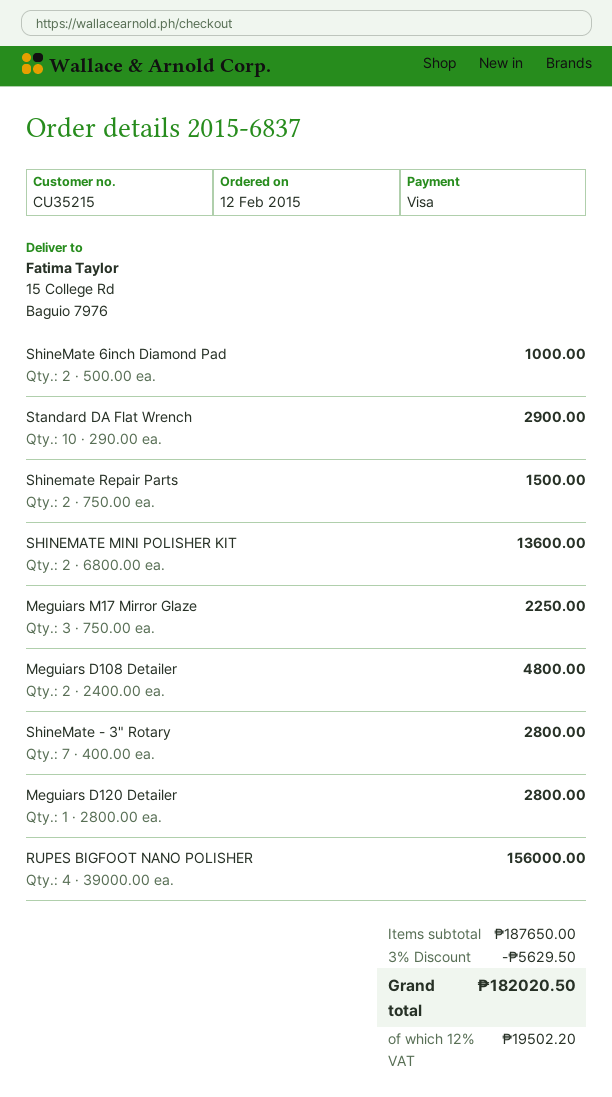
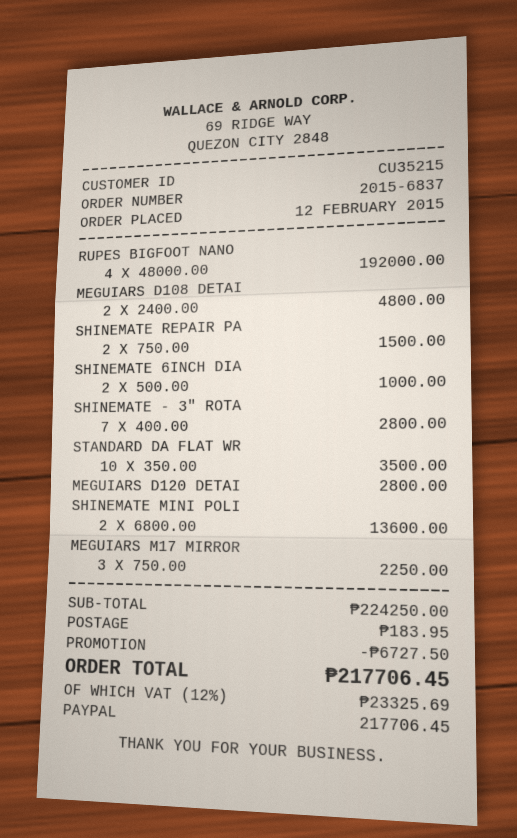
payment method: Visa -> PayPal
Standard DA Flat Wrench: 10 x 290.00 = 2900.00 -> 10 x 350.00 = 3500.00
RUPES BIGFOOT NANO POLISHER: 4 x 39000.00 = 156000.00 -> 4 x 48000.00 = 192000.00
subtotal: 187650.00 -> 224250.00
discount: 5629.50 -> 6727.50
shipping: none -> 183.95
tax: 12% = 19502.20 -> 12% = 23325.69
total: 182020.50 -> 217706.45

